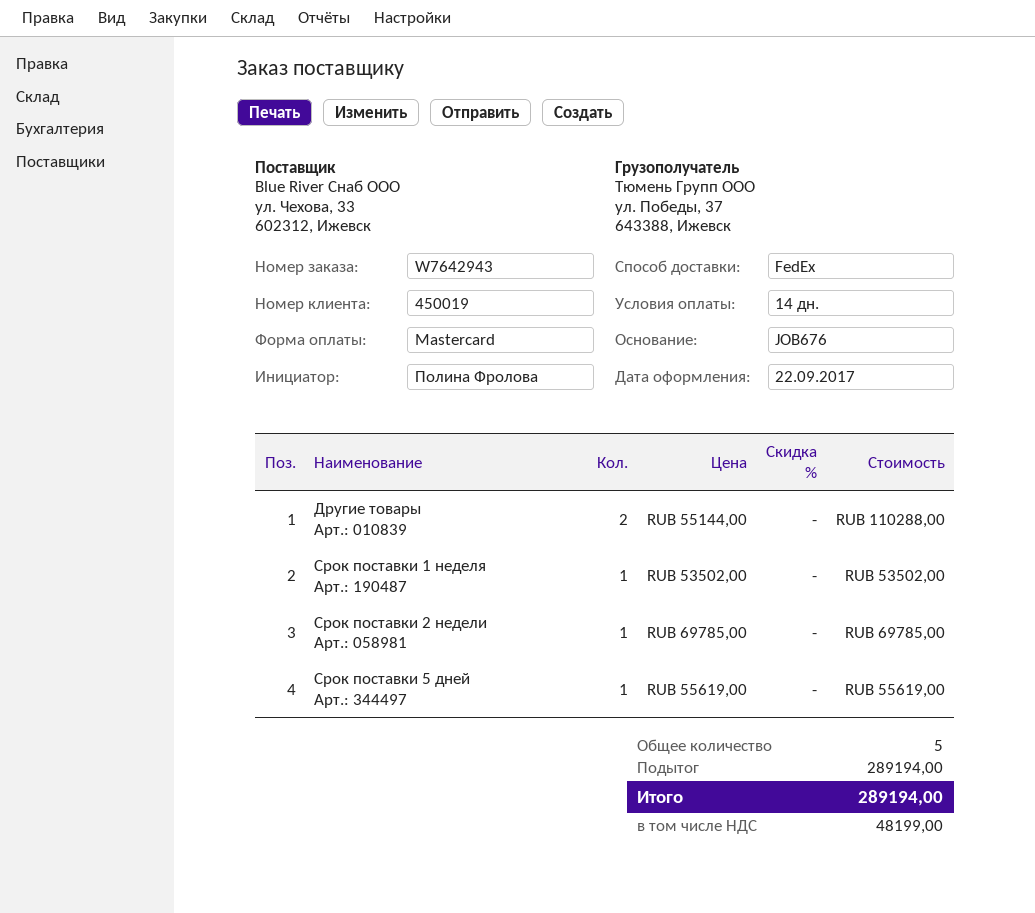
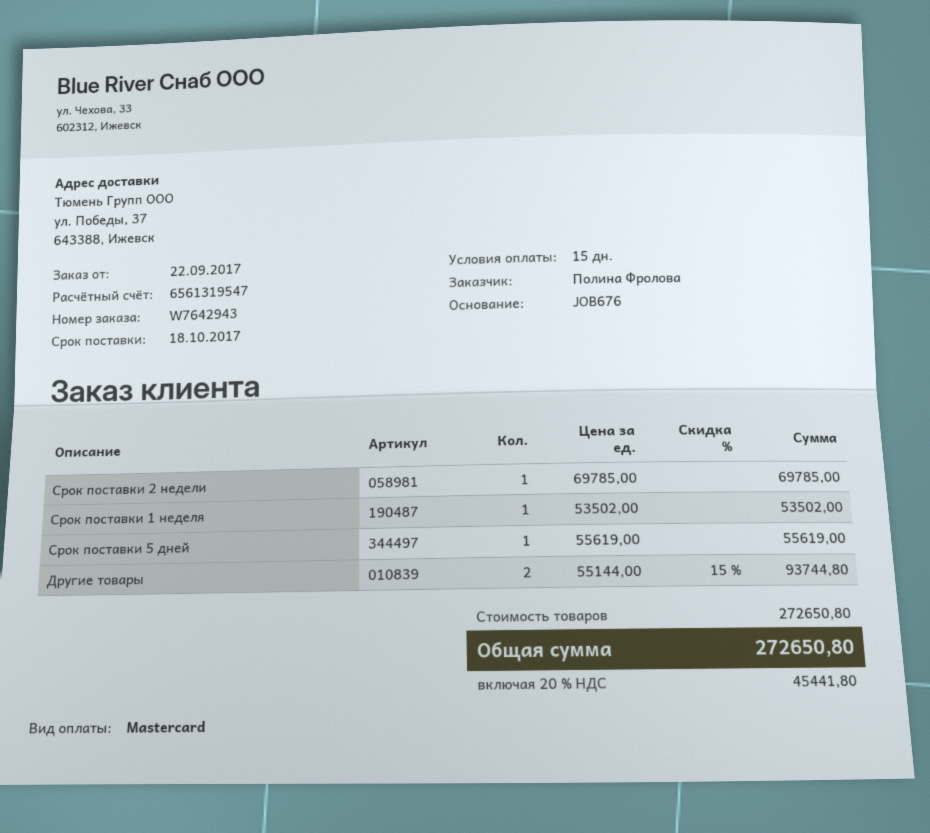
payment terms: 14 days -> 15 days
Другие товары: 2 x 55144.00 = 110288.00 -> 2 x 55144.00 - 15% = 93744.80
subtotal: 289194.00 -> 272650.80
tax: 48199.00 -> 45441.80
total: 289194.00 -> 272650.80

